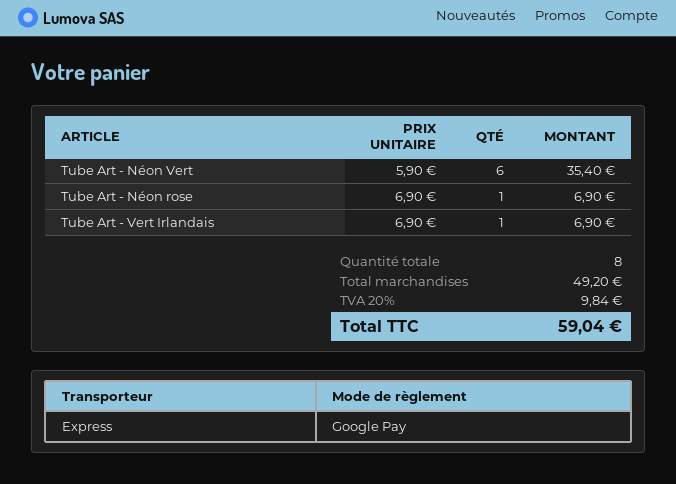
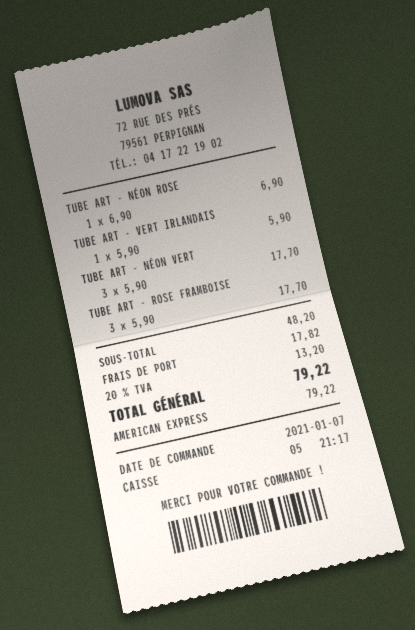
payment method: Google Pay -> American Express
Tube Art - Néon Vert: 6 x 5.90 = 35.40 -> 3 x 5.90 = 17.70
Tube Art - Vert Irlandais: 1 x 6.90 = 6.90 -> 1 x 5.90 = 5.90
TUBE ART - ROSE FRAMBOISE: none -> 3 x 5.90 = 17.70
subtotal: 49.20 -> 48.20
shipping: none -> 17.82
tax: 20% = 9.84 -> 20% = 13.20
total: 59.04 -> 79.22

